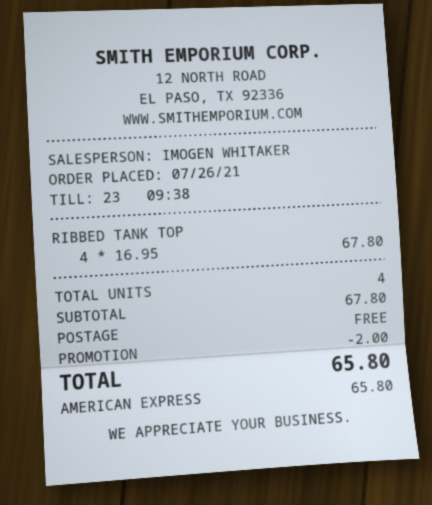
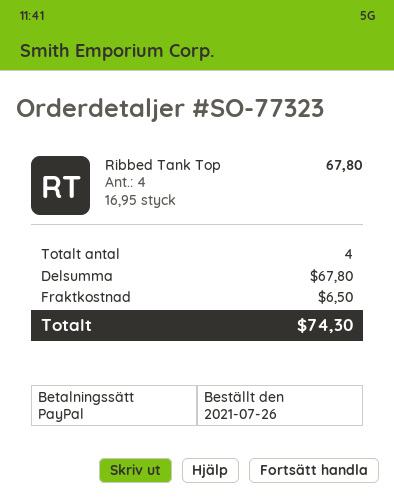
payment method: American Express -> PayPal
discount: 2.00 -> none
shipping: 0.00 -> 6.50
total: 65.80 -> 74.30

